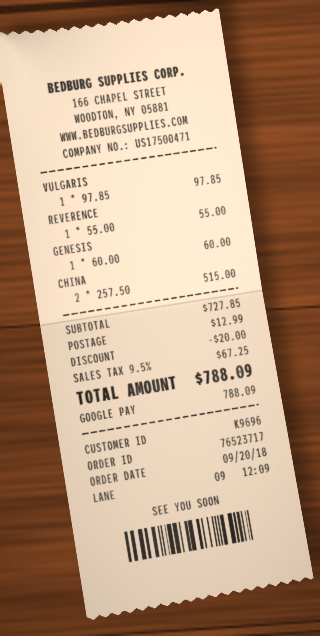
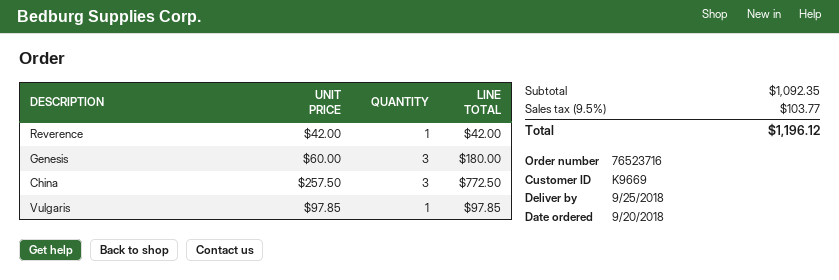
order number: 76523717 -> 76523716
customer number: K9696 -> K9669
REVERENCE: 1 x 55.00 = 55.00 -> 1 x 42.00 = 42.00
GENESIS: 1 x 60.00 = 60.00 -> 3 x 60.00 = 180.00
CHINA: 2 x 257.50 = 515.00 -> 3 x 257.50 = 772.50
subtotal: 727.85 -> 1092.35
discount: 20.00 -> none
shipping: 12.99 -> none
tax: 9.5% = 67.25 -> 9.5% = 103.77
total: 788.09 -> 1196.12

